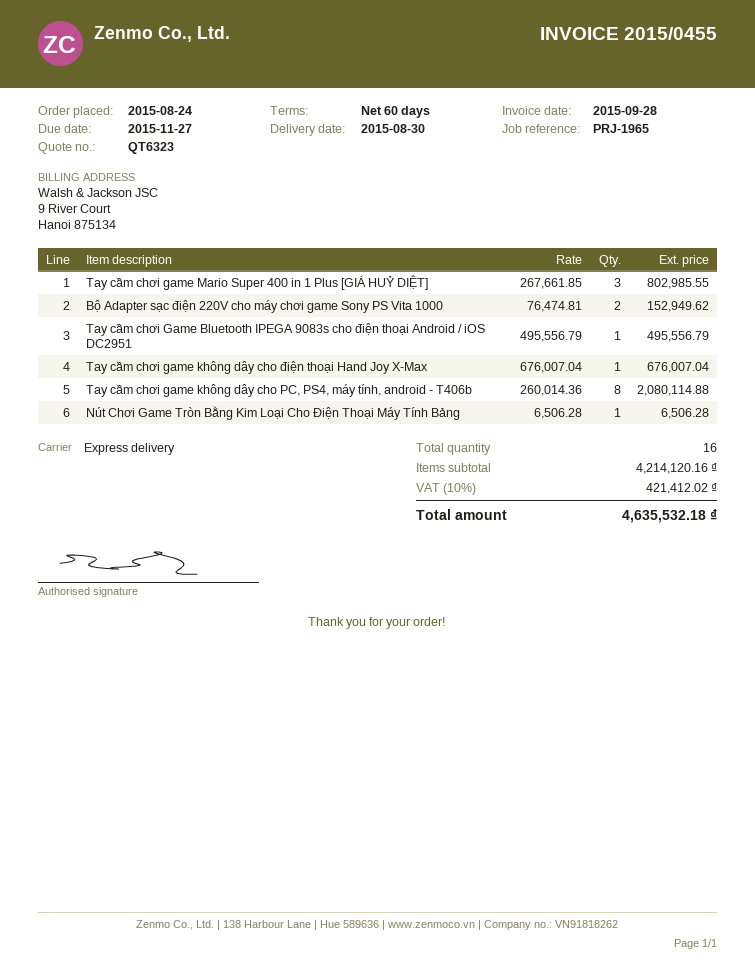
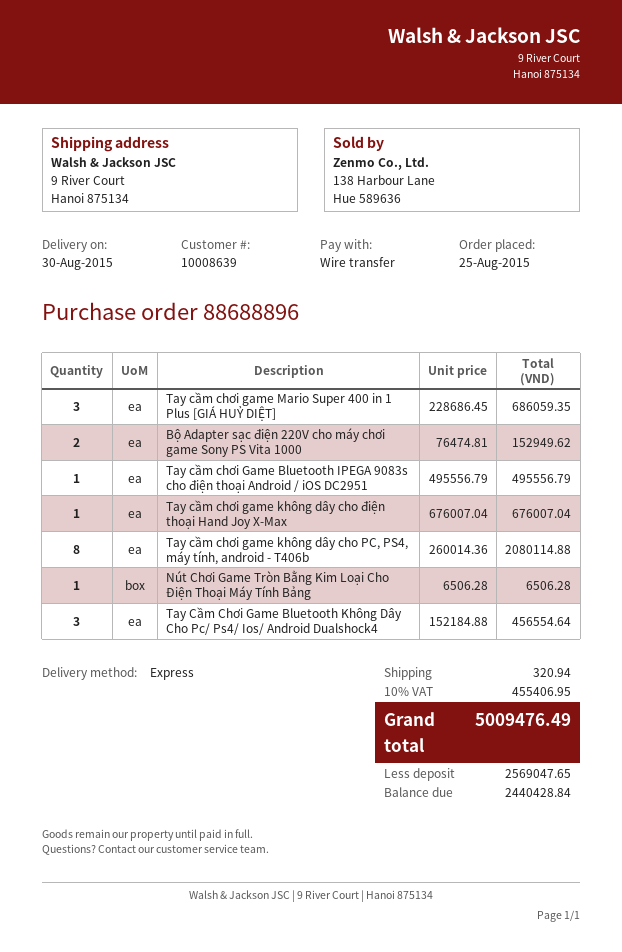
order date: 2015-08-24 -> 2015-08-25
Tay cầm chơi game Mario Super 400 in 1 Plus [GIÁ HUỶ DIỆT]: 3 x 267661.85 = 802985.55 -> 3 x 228686.45 = 686059.35
Tay Cầm Chơi Game Bluetooth Không Dây Cho Pc/ Ps4/ Ios/ Android Dualshock4: none -> 3 x 152184.88 = 456554.64
shipping: none -> 320.94
tax: 10% = 421412.02 -> 10% = 455406.95
total: 4635532.18 -> 5009476.49

